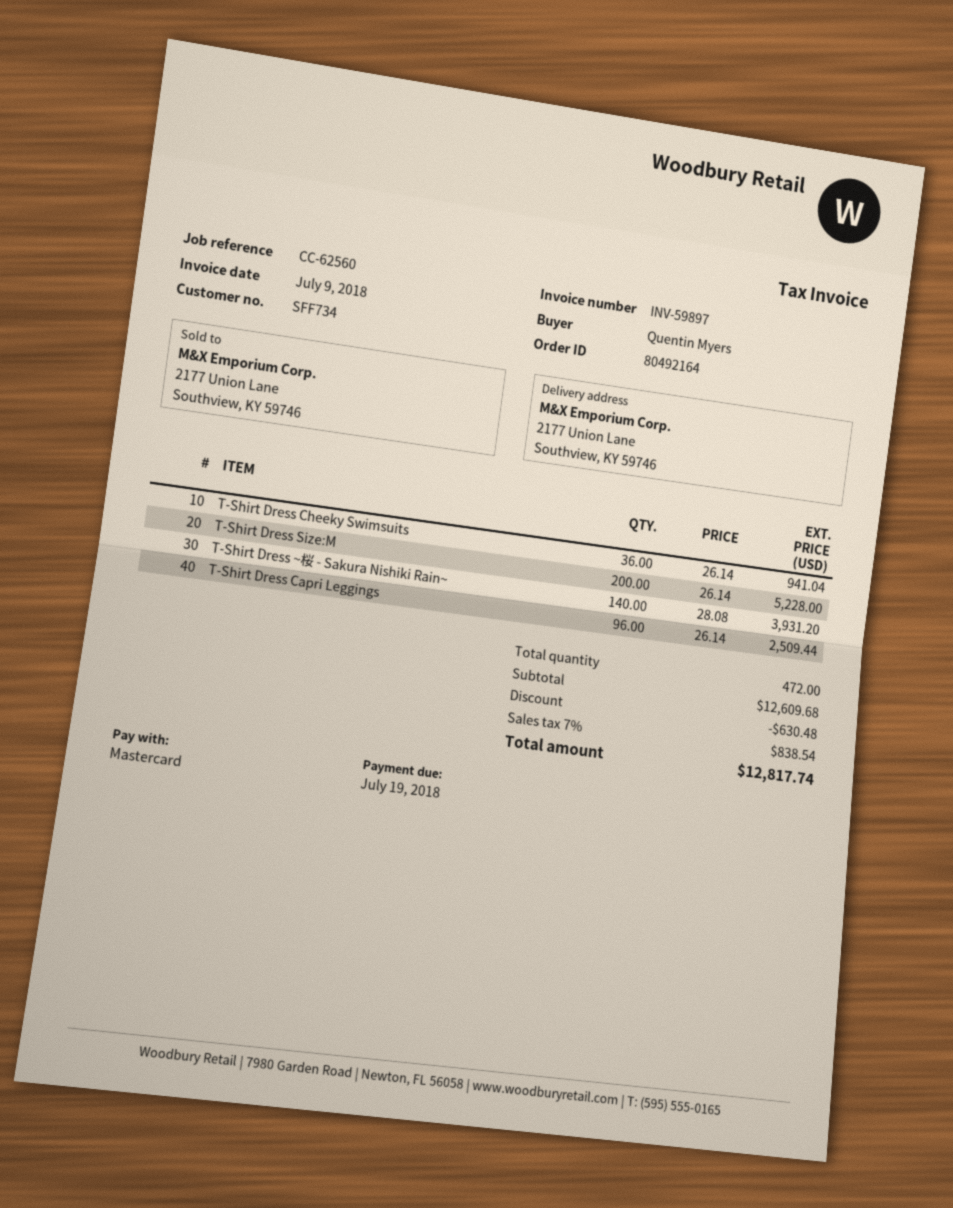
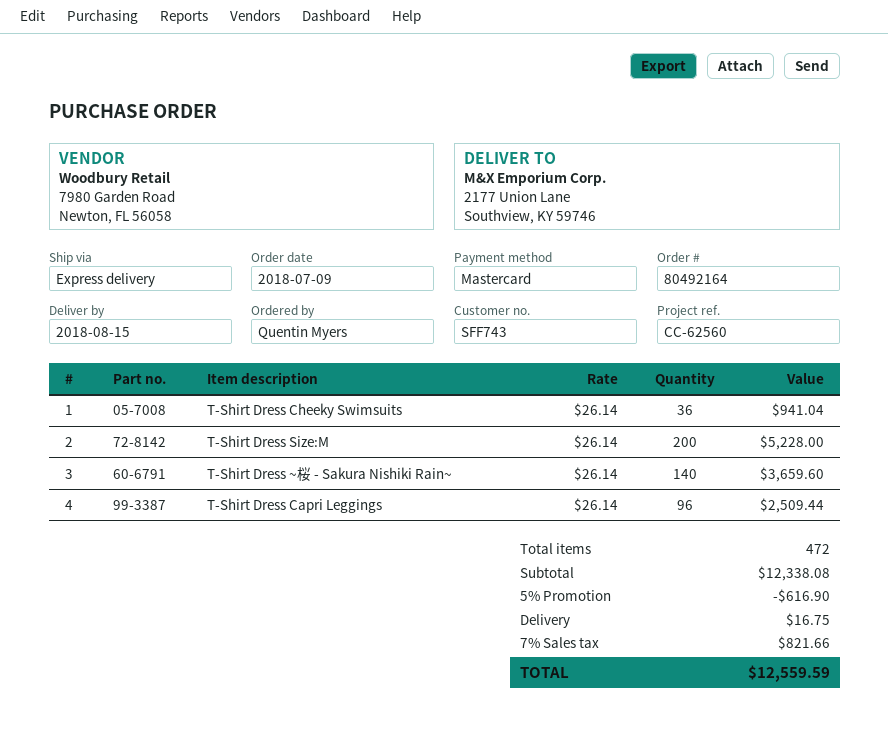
customer number: SFF734 -> SFF743
T-Shirt Dress ~桜 - Sakura Nishiki Rain~: 140 x 28.08 = 3931.20 -> 140 x 26.14 = 3659.60
subtotal: 12609.68 -> 12338.08
discount: 630.48 -> 616.90
shipping: none -> 16.75
tax: 7% = 838.54 -> 7% = 821.66
total: 12817.74 -> 12559.59

